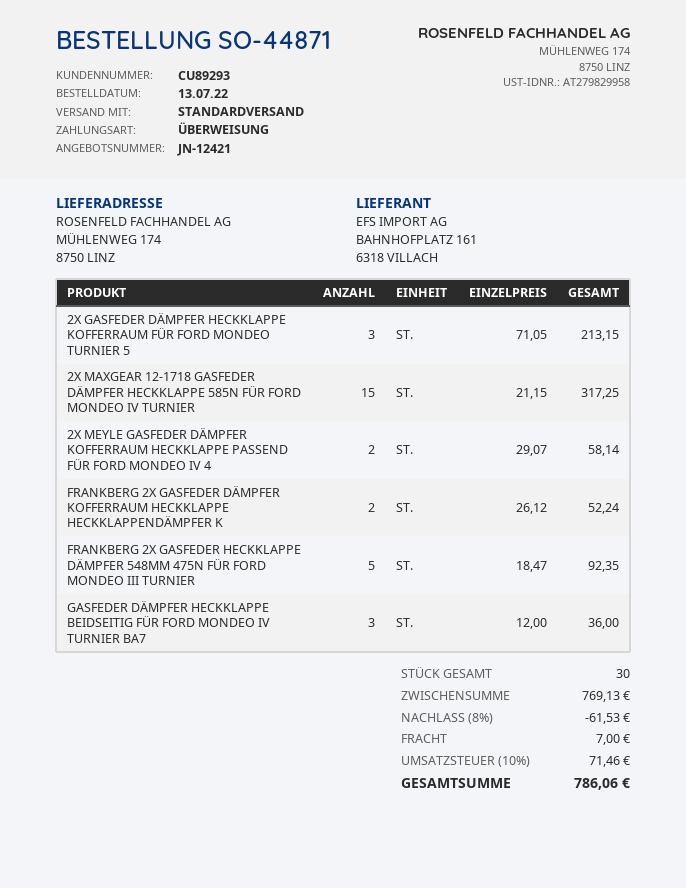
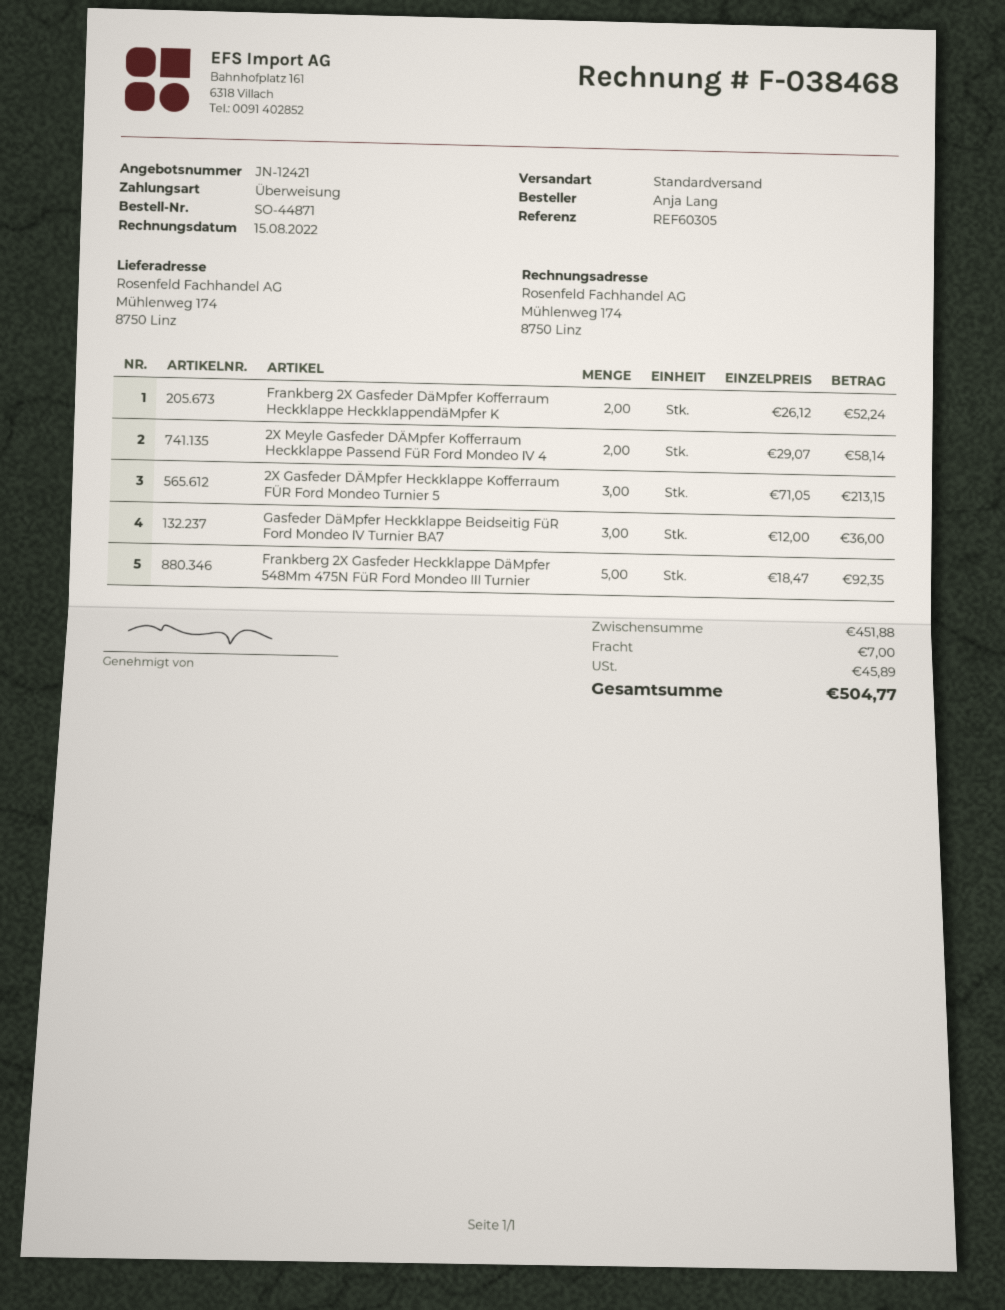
2X MAXGEAR 12-1718 GASFEDER DÄMPFER HECKKLAPPE 585N FÜR FORD MONDEO IV TURNIER: 15 x 21.15 = 317.25 -> none
subtotal: 769.13 -> 451.88
discount: 8% = 61.53 -> none
tax: 71.46 -> 45.89
total: 786.06 -> 504.77

